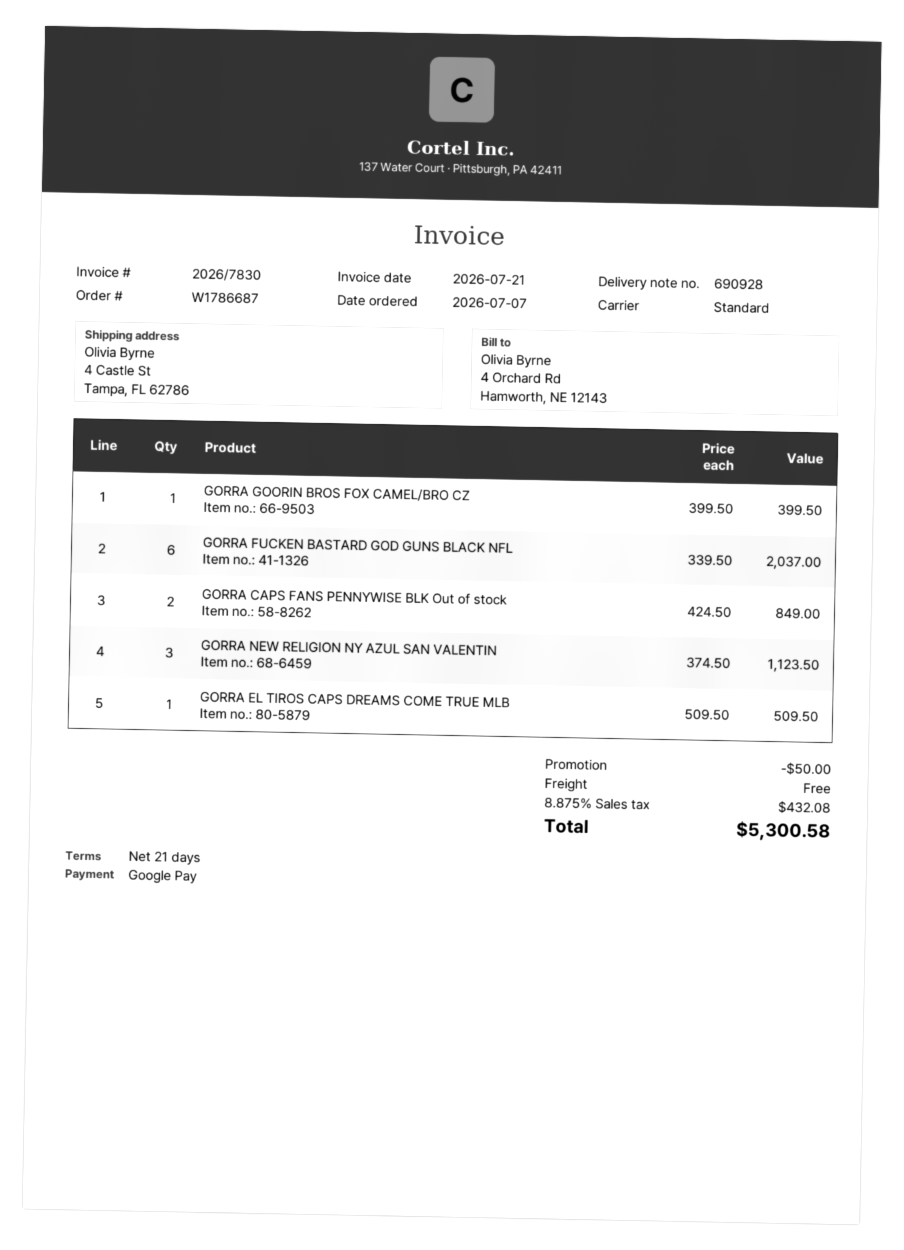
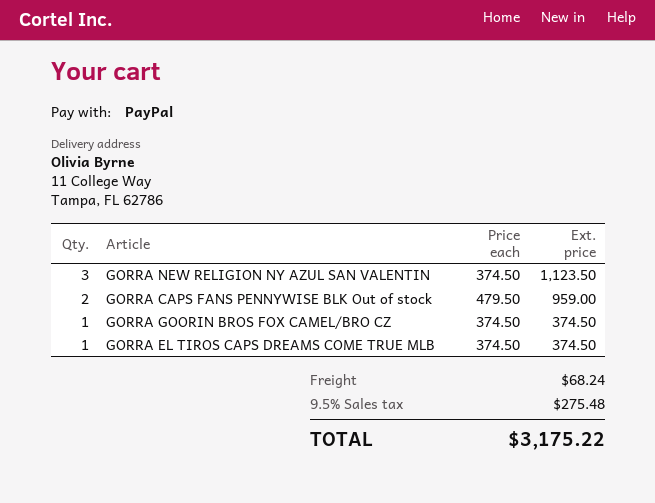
payment method: Google Pay -> PayPal
ship to: 4 Castle St, Tampa, FL 62786 -> 11 College Way, Tampa, FL 62786
GORRA GOORIN BROS FOX CAMEL/BRO CZ: 1 x 399.50 = 399.50 -> 1 x 374.50 = 374.50
GORRA FUCKEN BASTARD GOD GUNS BLACK NFL: 6 x 339.50 = 2037.00 -> none
GORRA CAPS FANS PENNYWISE BLK Out of stock: 2 x 424.50 = 849.00 -> 2 x 479.50 = 959.00
GORRA EL TIROS CAPS DREAMS COME TRUE MLB: 1 x 509.50 = 509.50 -> 1 x 374.50 = 374.50
discount: 50.00 -> none
shipping: 0.00 -> 68.24
tax: 8.875% = 432.08 -> 9.5% = 275.48
total: 5300.58 -> 3175.22

